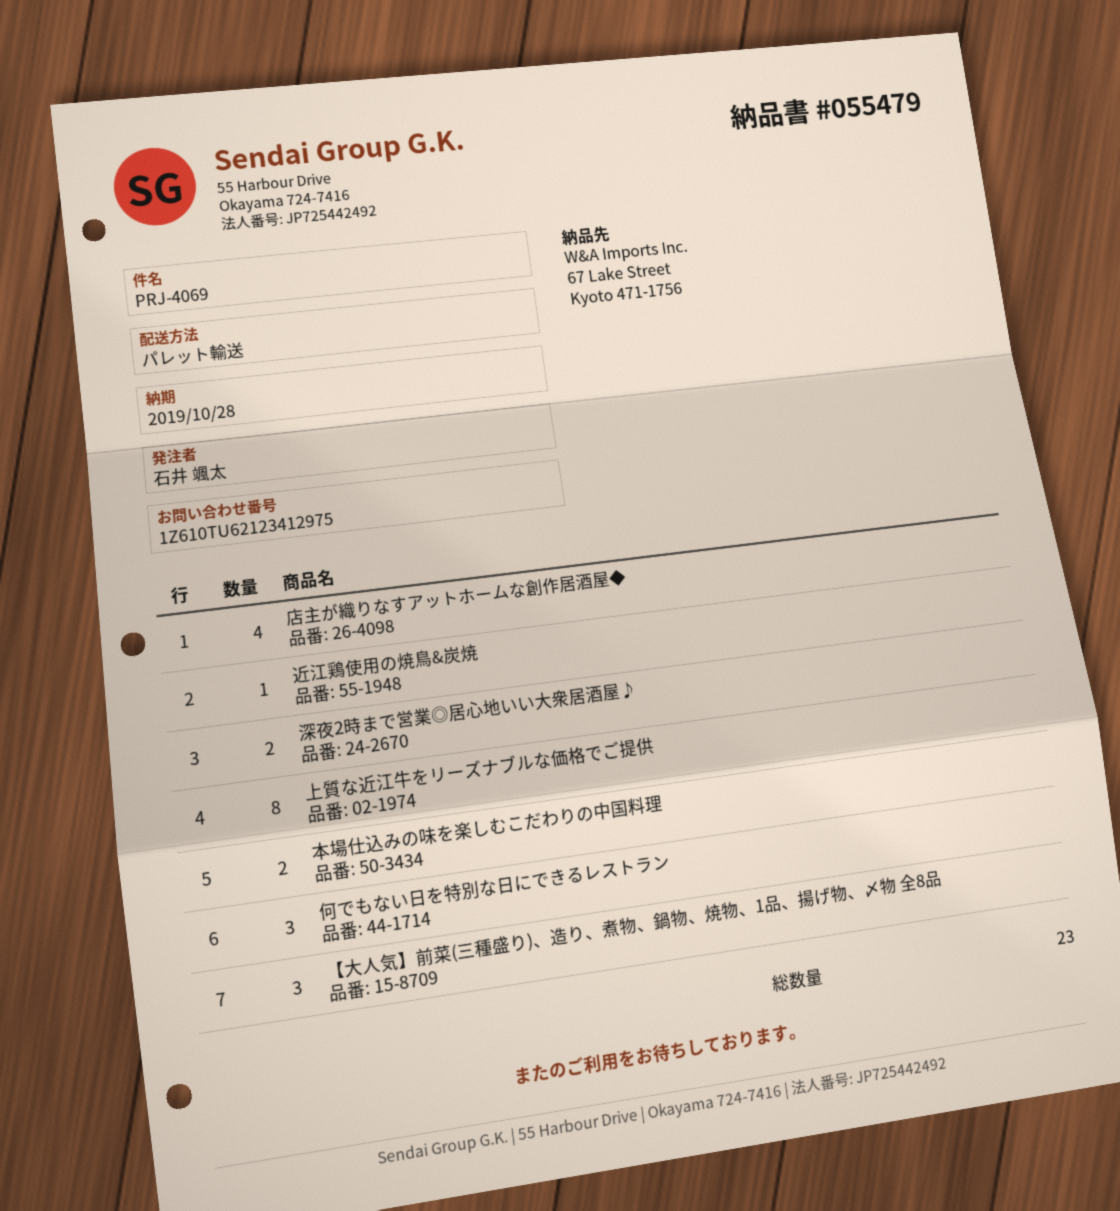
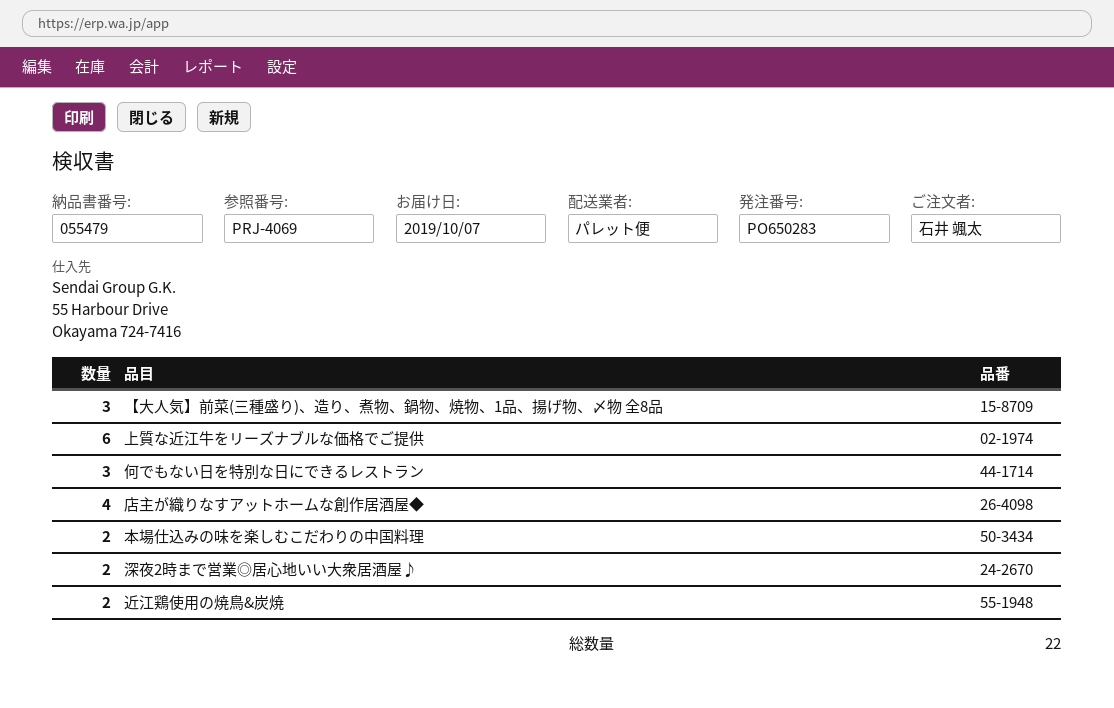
delivery date: 2019-10-28 -> 2019-10-07
近江鶏使用の焼鳥&炭焼: 1 -> 2
上質な近江牛をリーズナブルな価格でご提供: 8 -> 6
total quantity: 23 -> 22

